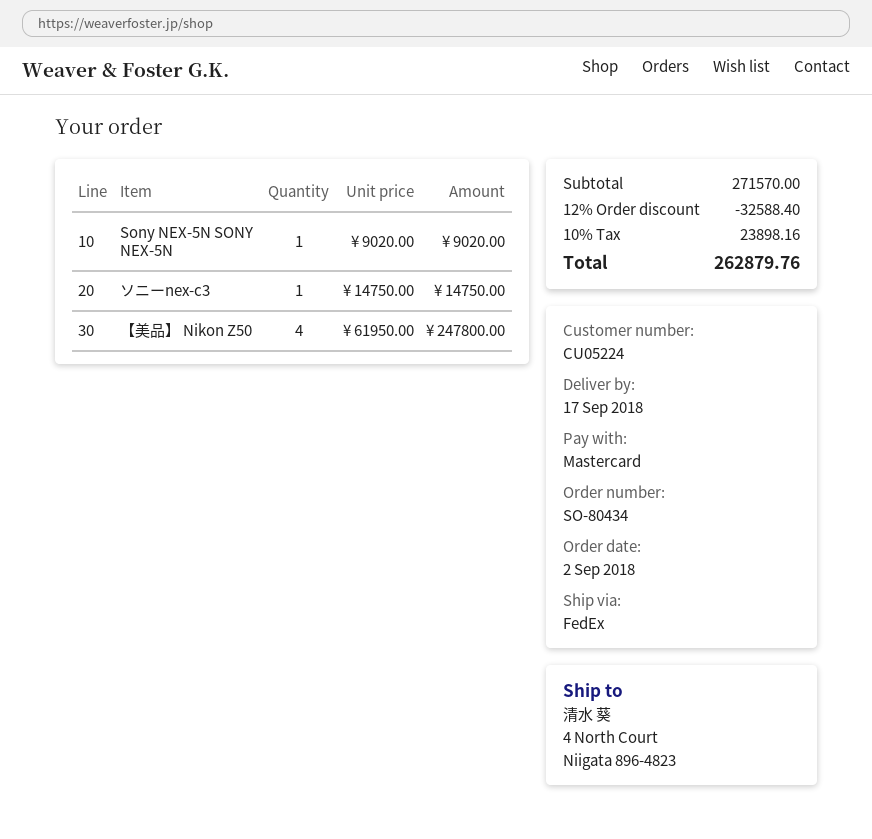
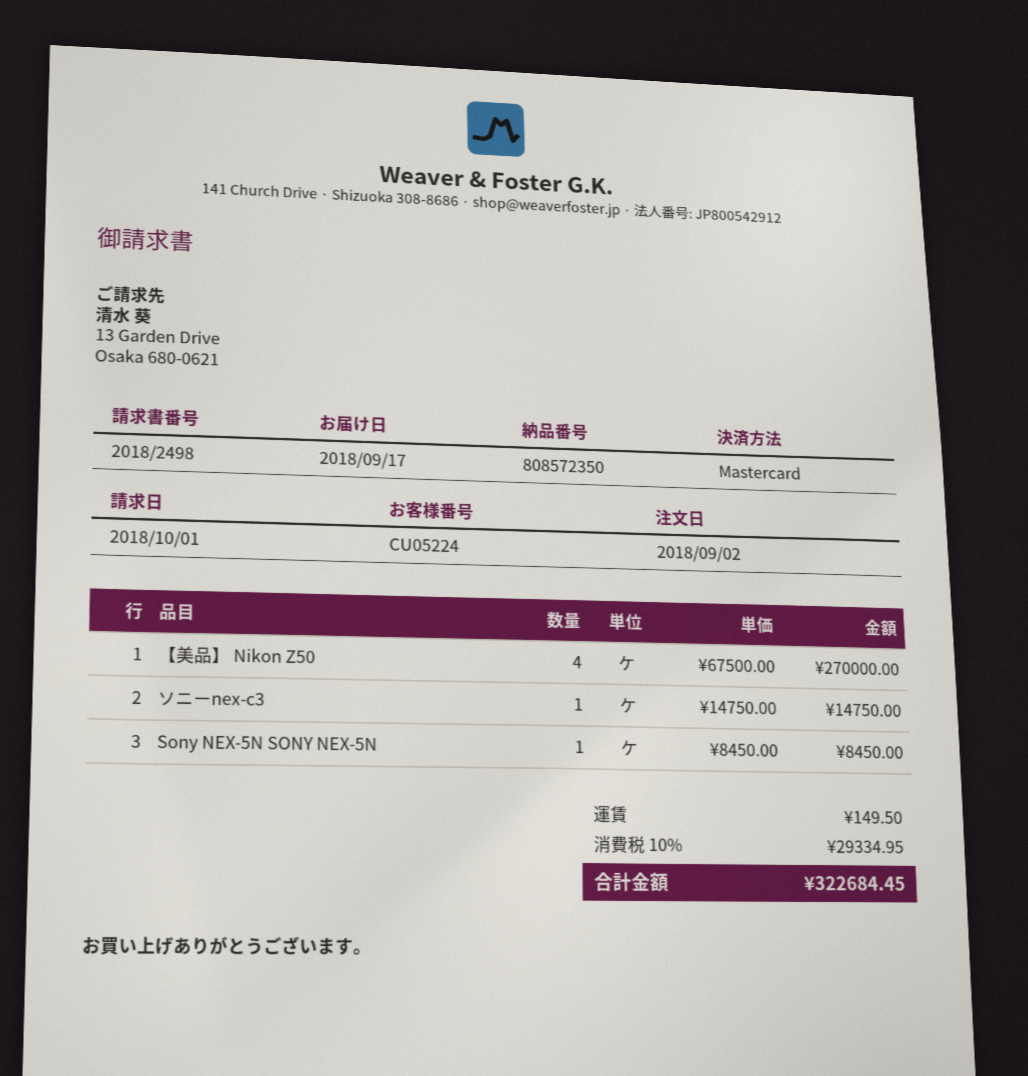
Sony NEX-5N SONY NEX-5N: 1 x 9020.00 = 9020.00 -> 1 x 8450.00 = 8450.00
【美品】 Nikon Z50: 4 x 61950.00 = 247800.00 -> 4 x 67500.00 = 270000.00
discount: 12% = 32588.40 -> none
shipping: none -> 149.50
tax: 10% = 23898.16 -> 10% = 29334.95
total: 262879.76 -> 322684.45

